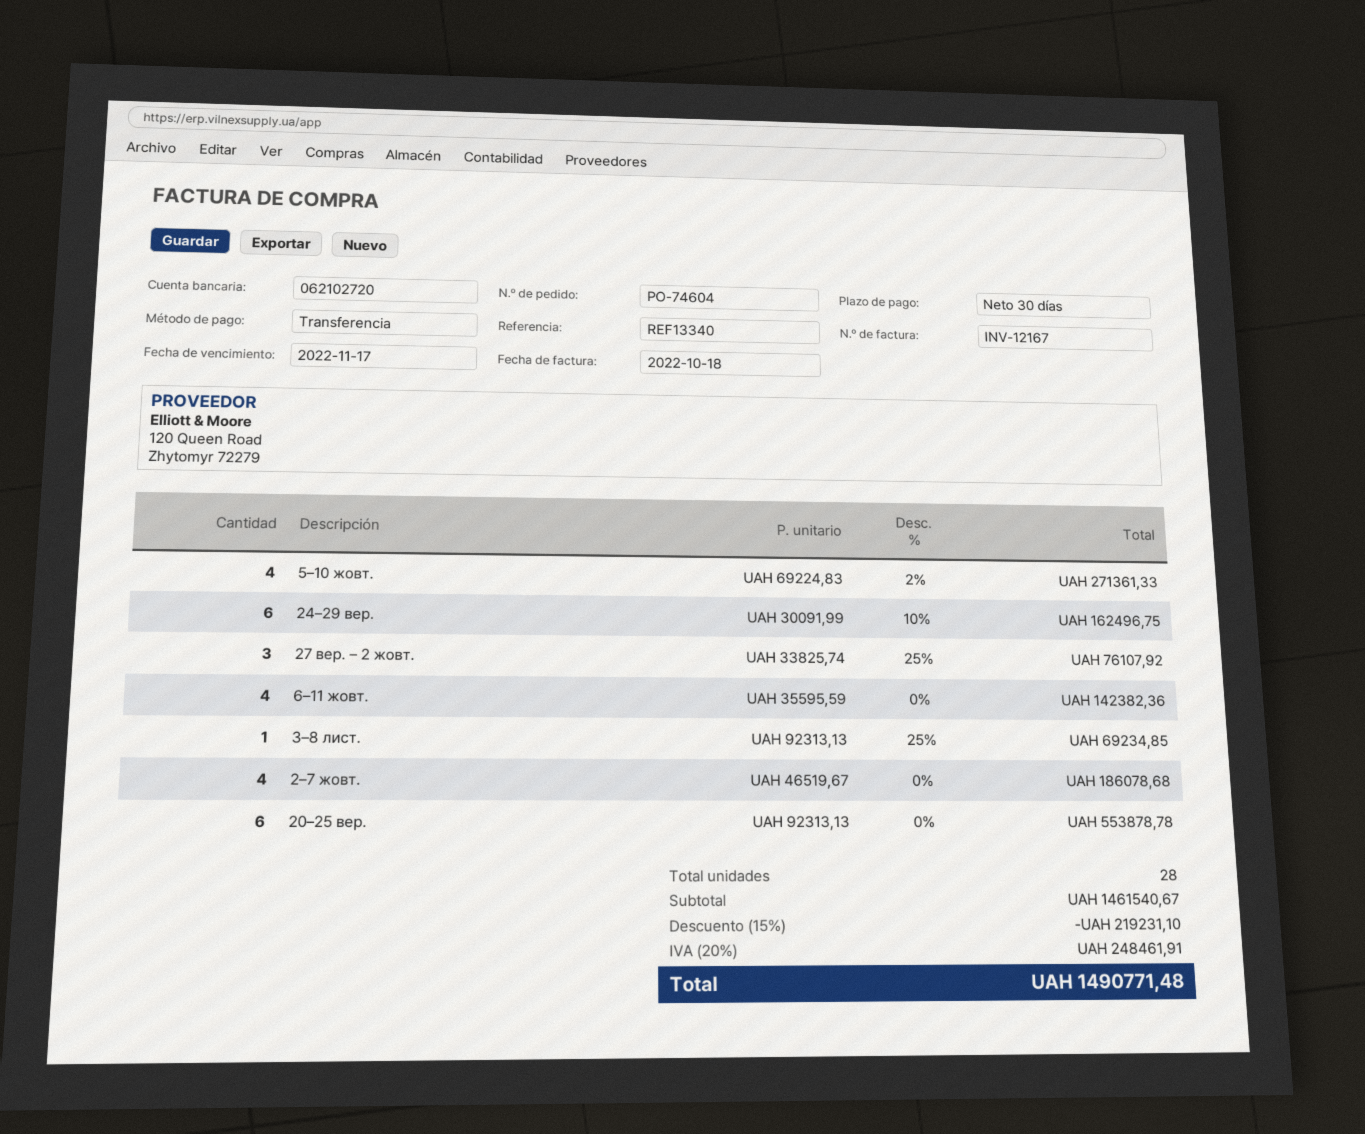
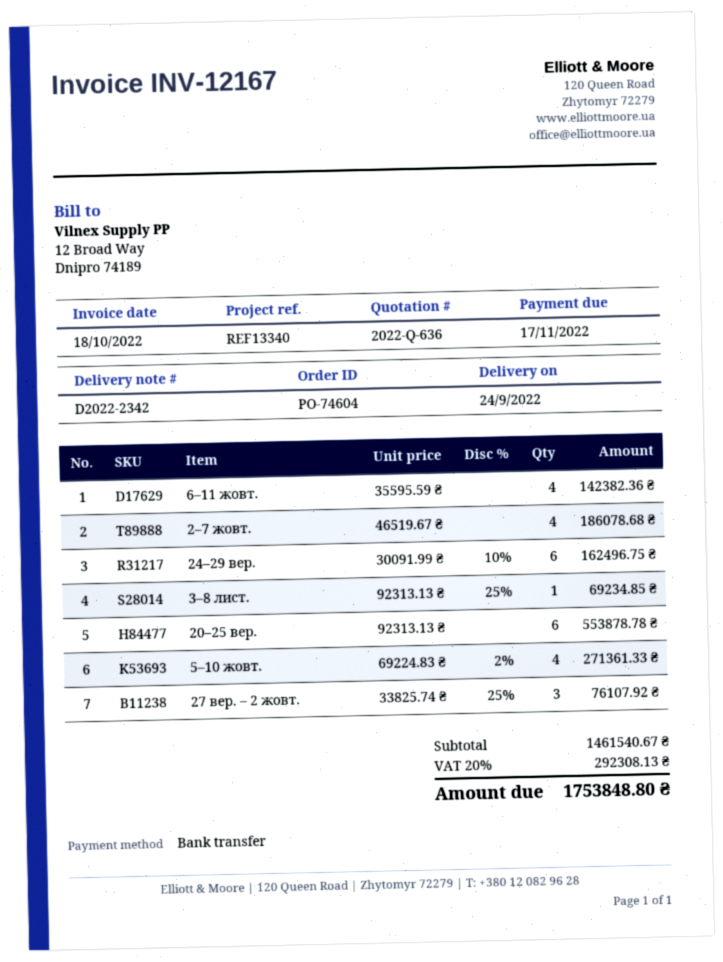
discount: 15% = 219231.10 -> none
tax: 20% = 248461.91 -> 20% = 292308.13
total: 1490771.48 -> 1753848.80

